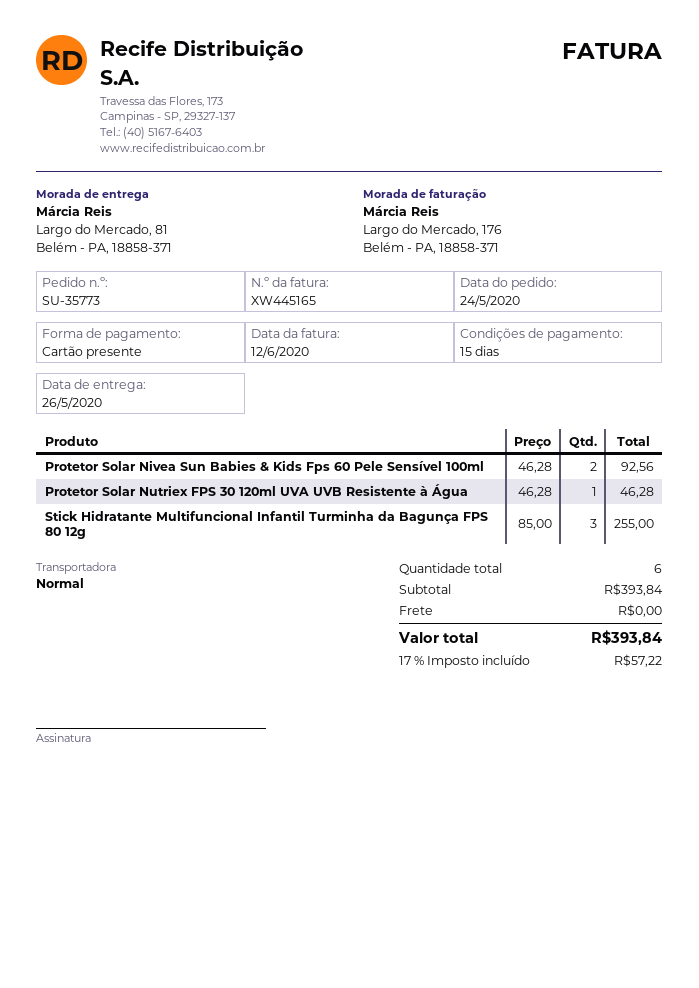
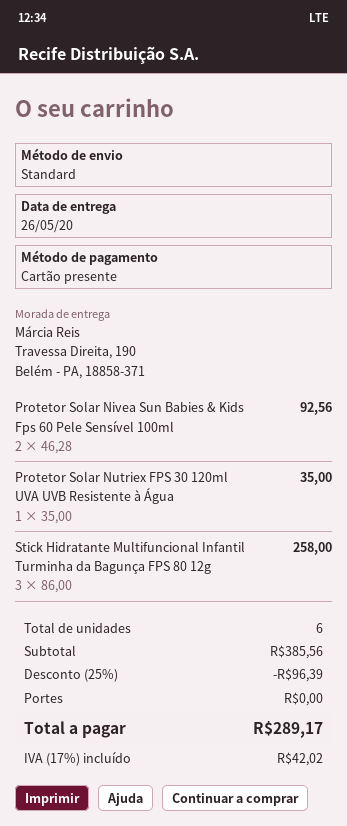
ship to: Largo do Mercado, 81, Belém - PA, 18858-371 -> Travessa Direita, 190, Belém - PA, 18858-371
Protetor Solar Nutriex FPS 30 120ml UVA UVB Resistente à Água: 1 x 46.28 = 46.28 -> 1 x 35.00 = 35.00
Stick Hidratante Multifuncional Infantil Turminha da Bagunça FPS 80 12g: 3 x 85.00 = 255.00 -> 3 x 86.00 = 258.00
subtotal: 393.84 -> 385.56
discount: none -> 25% = 96.39
tax: 17% = 57.22 -> 17% = 42.02
total: 393.84 -> 289.17

